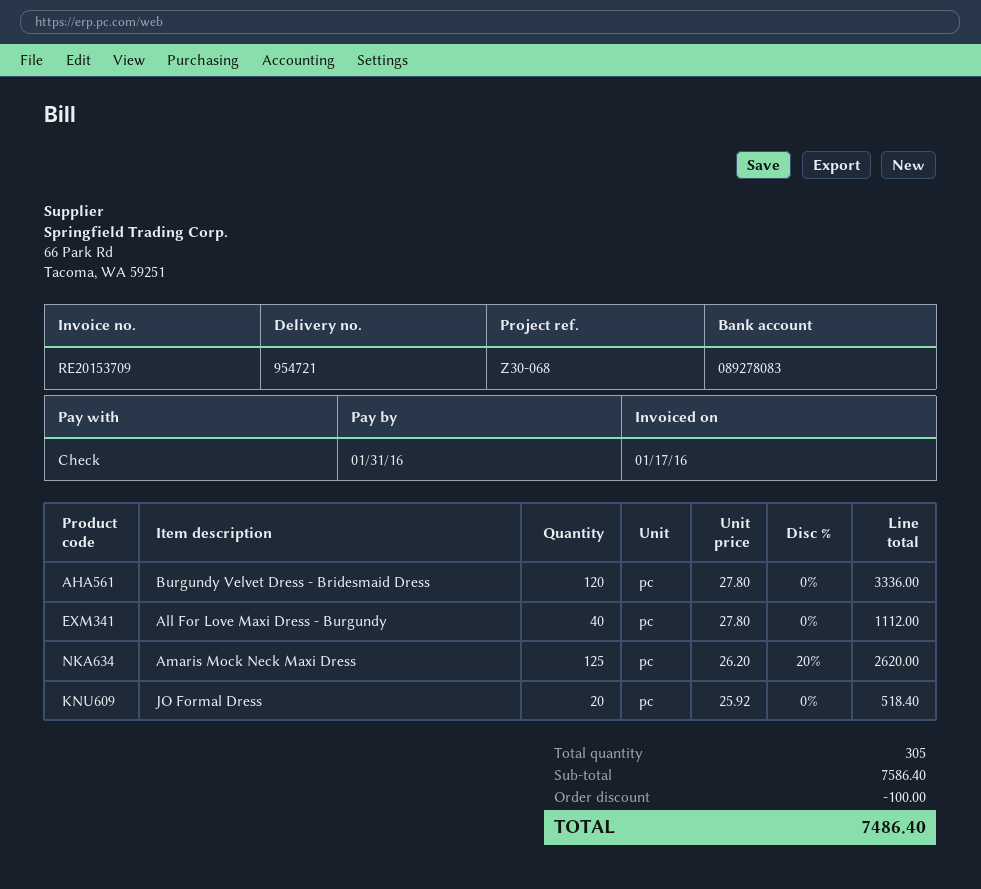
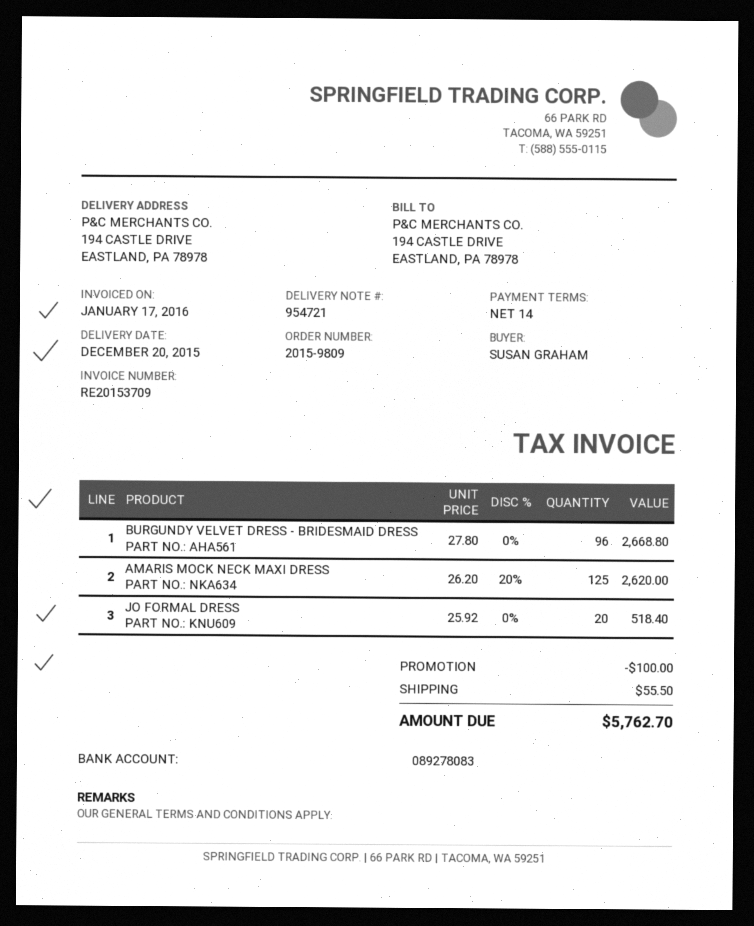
Burgundy Velvet Dress - Bridesmaid Dress: 120 x 27.80 = 3336.00 -> 96 x 27.80 = 2668.80
All For Love Maxi Dress - Burgundy: 40 x 27.80 = 1112.00 -> none
shipping: none -> 55.50
total: 7486.40 -> 5762.70

